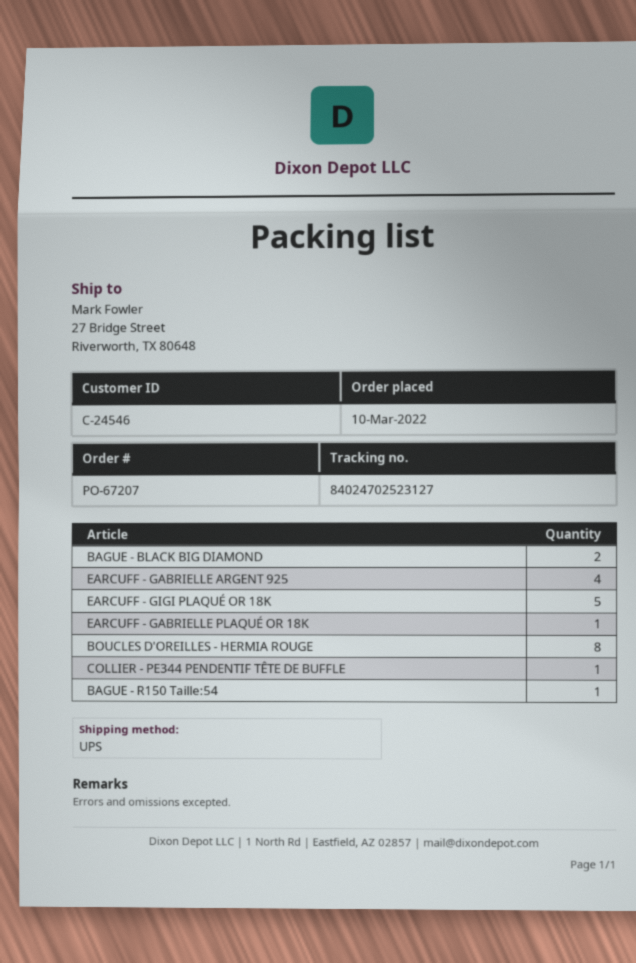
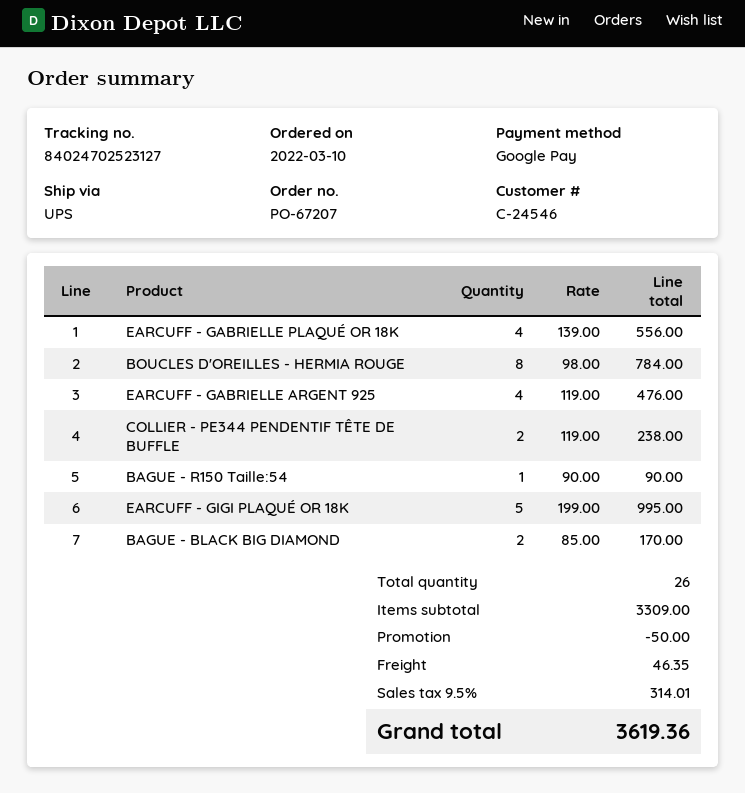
EARCUFF - GABRIELLE PLAQUÉ OR 18K: 1 -> 4
COLLIER - PE344 PENDENTIF TÊTE DE BUFFLE: 1 -> 2

